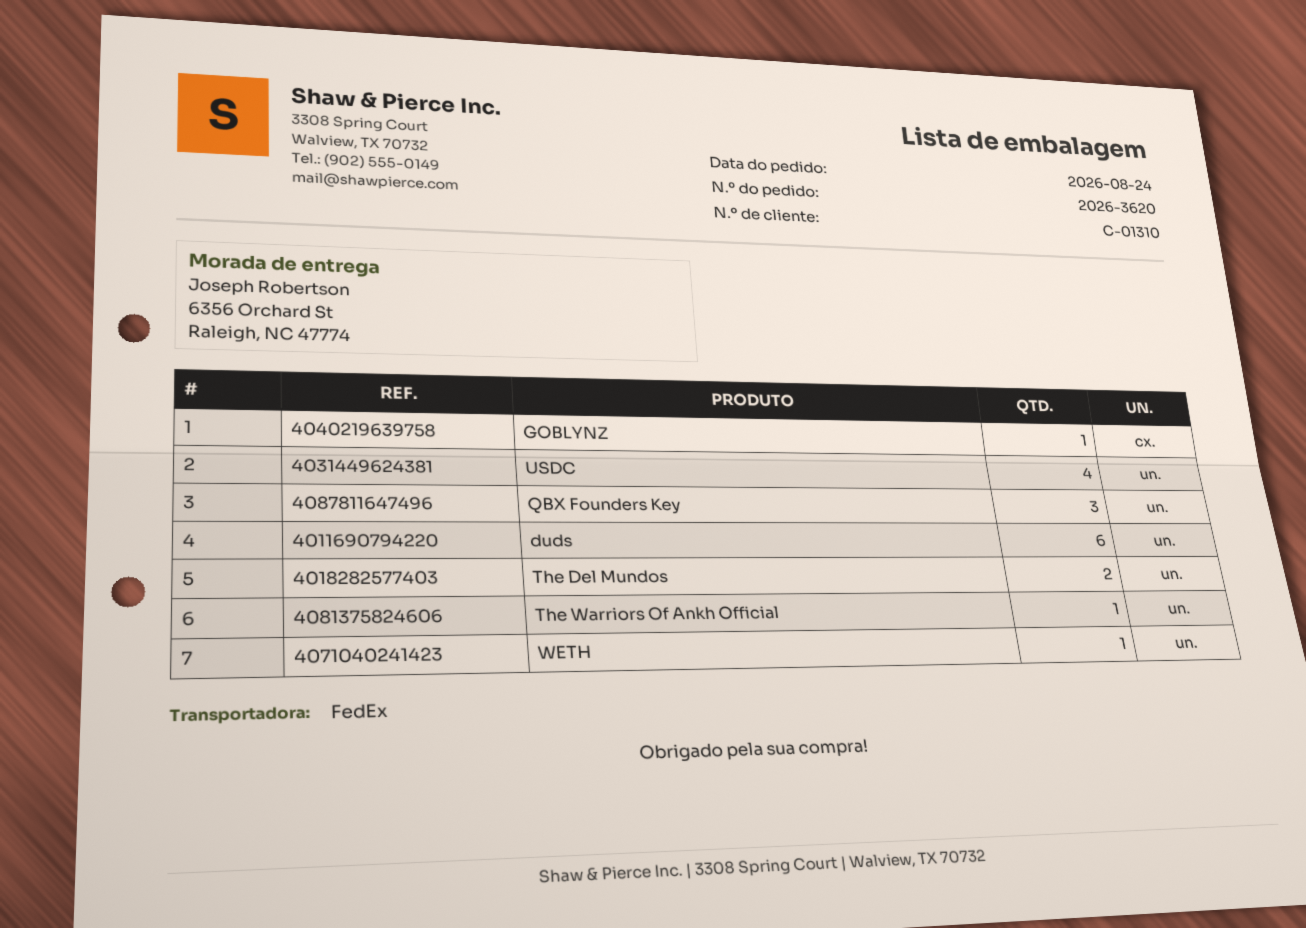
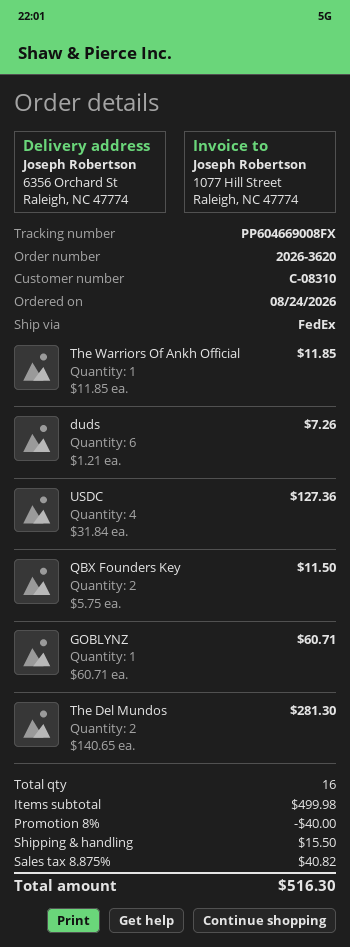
customer number: C-01310 -> C-08310
QBX Founders Key: 3 -> 2
WETH: 1 -> none

